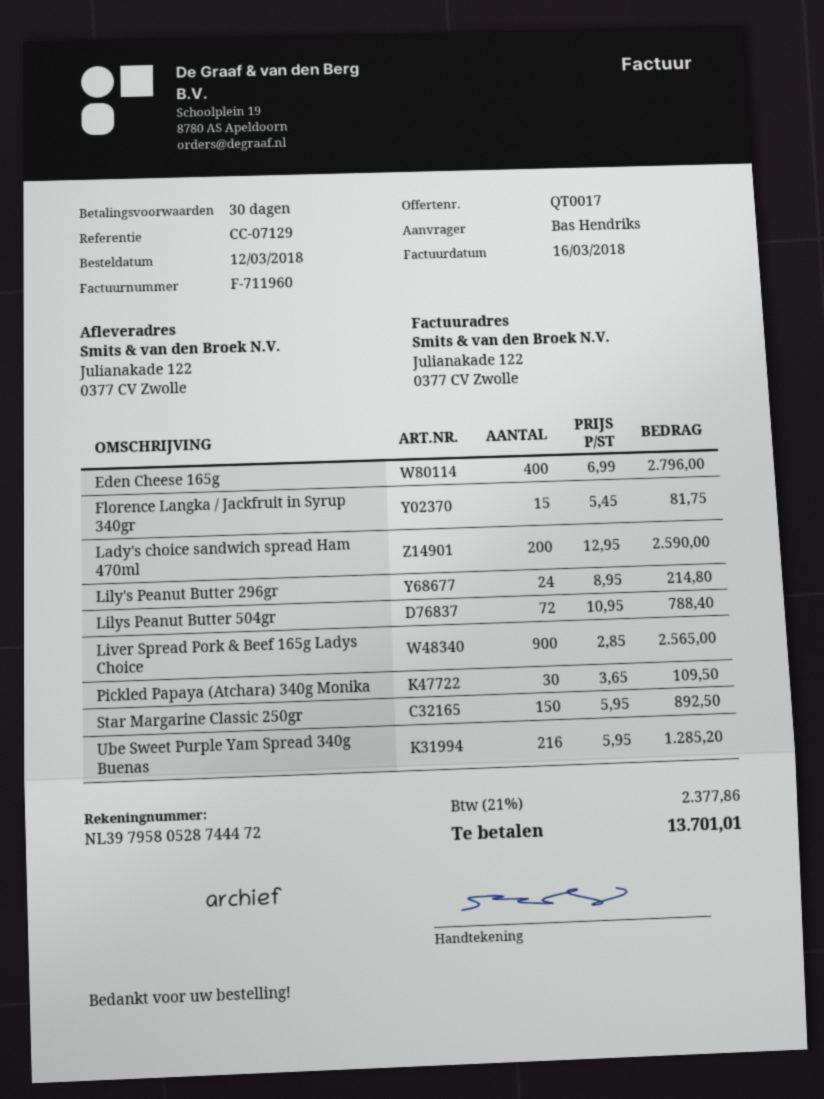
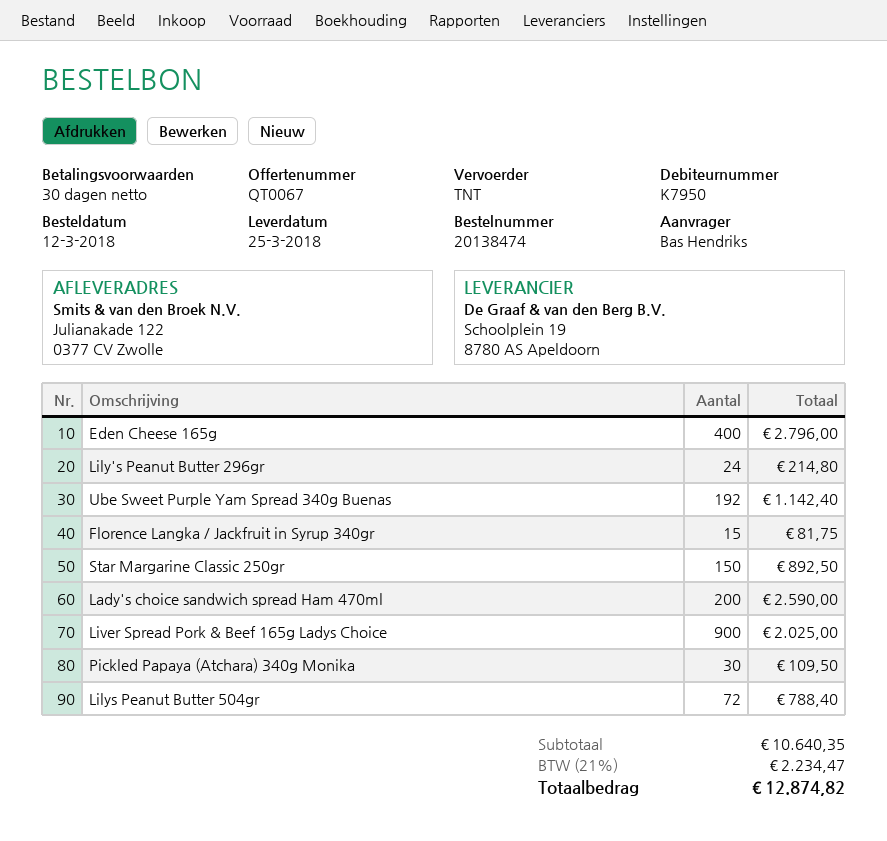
quote number: QT0017 -> QT0067
Liver Spread Pork & Beef 165g Ladys Choice: 900 for 2565.00 -> 900 for 2025.00
Ube Sweet Purple Yam Spread 340g Buenas: 216 for 1285.20 -> 192 for 1142.40
tax: 21% = 2377.86 -> 21% = 2234.47
total: 13701.01 -> 12874.82

